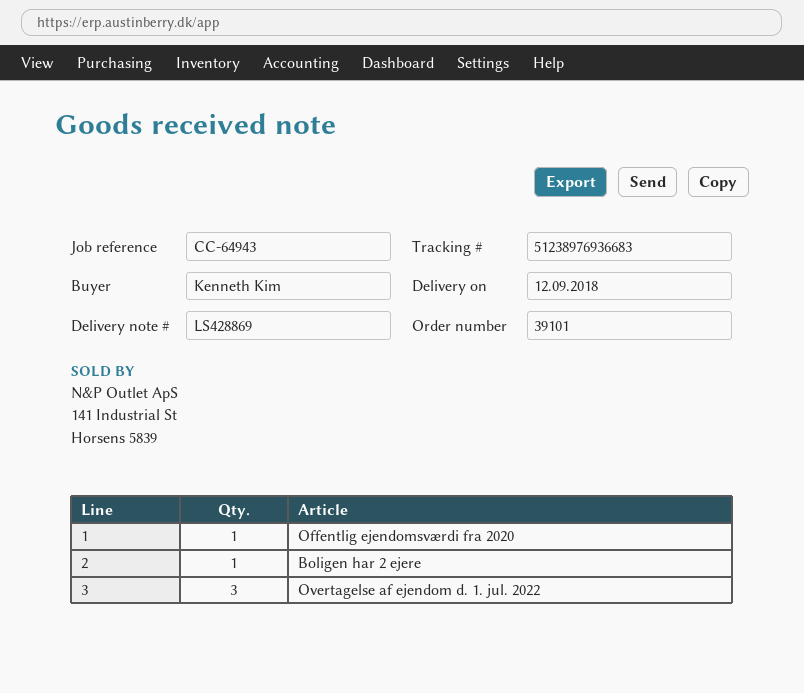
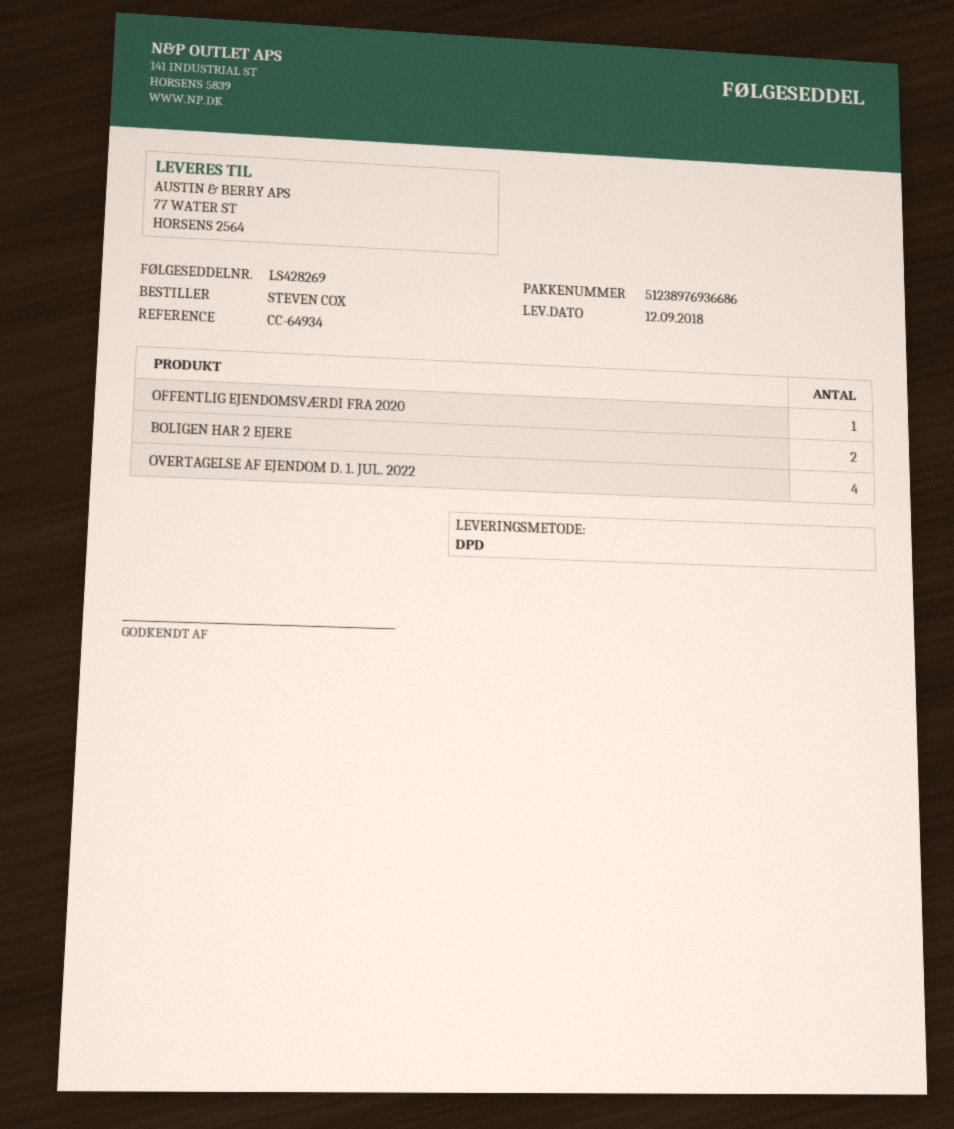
delivery note number: LS428869 -> LS428269
reference: CC-64943 -> CC-64934
ordered by: Kenneth Kim -> STEVEN COX
tracking number: 51238976936683 -> 51238976936686
Boligen har 2 ejere: 1 -> 2
Overtagelse af ejendom d. 1. jul. 2022: 3 -> 4

